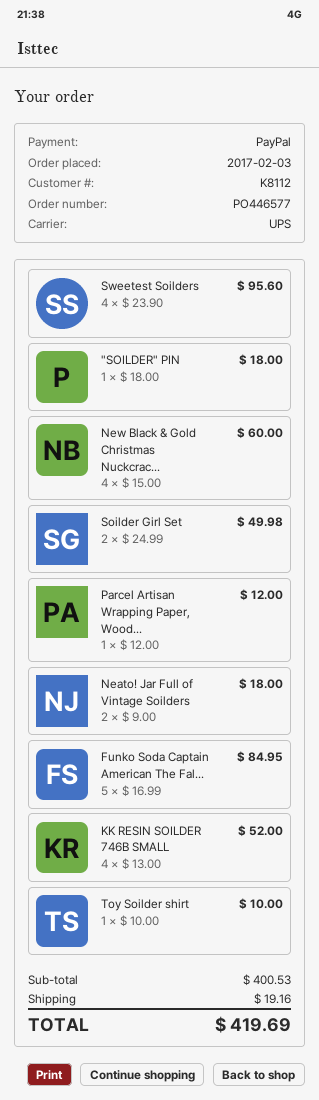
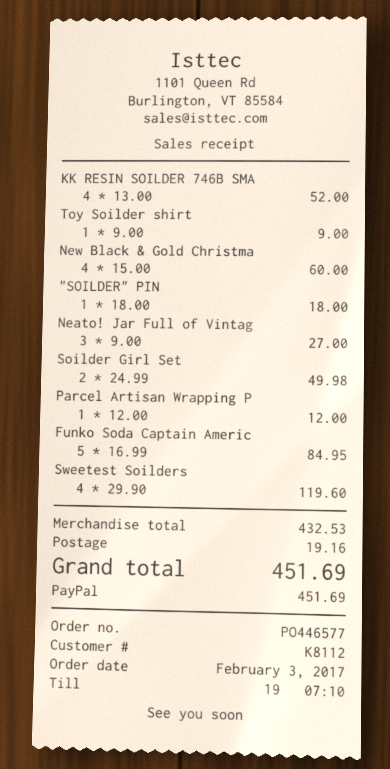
Sweetest Soilders: 4 x 23.90 = 95.60 -> 4 x 29.90 = 119.60
Neato! Jar Full of Vintage Soilders: 2 x 9.00 = 18.00 -> 3 x 9.00 = 27.00
Toy Soilder shirt: 1 x 10.00 = 10.00 -> 1 x 9.00 = 9.00
subtotal: 400.53 -> 432.53
total: 419.69 -> 451.69

